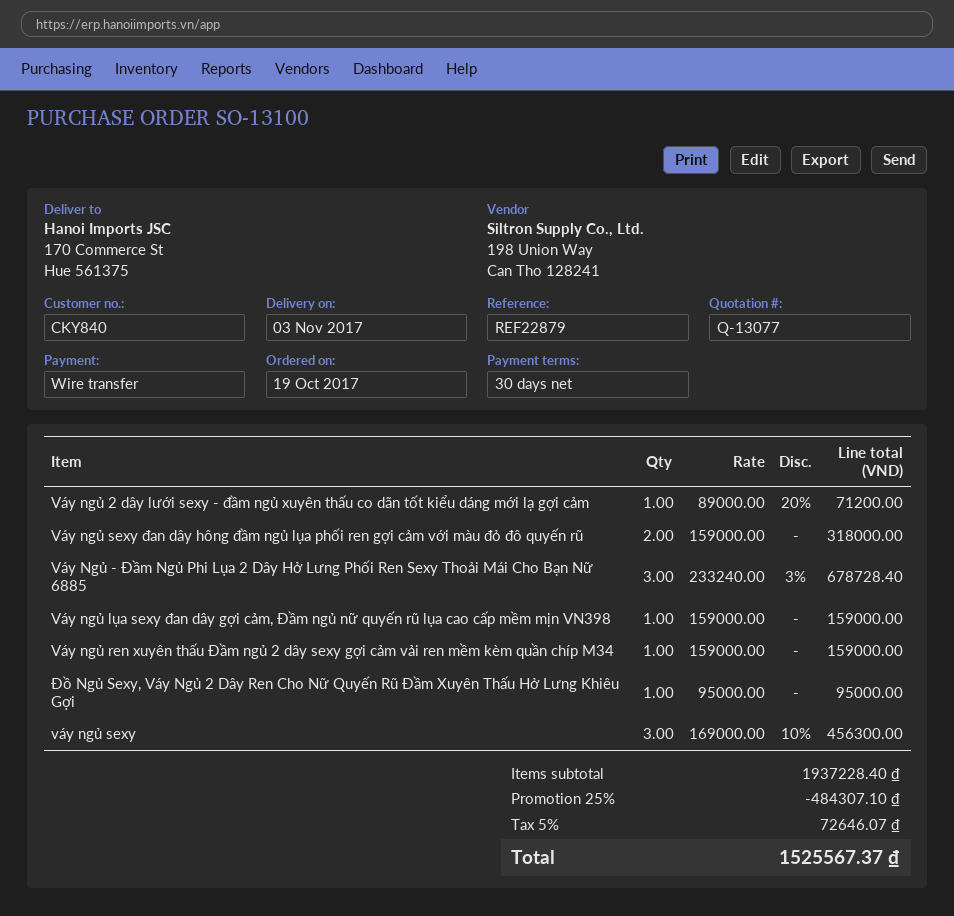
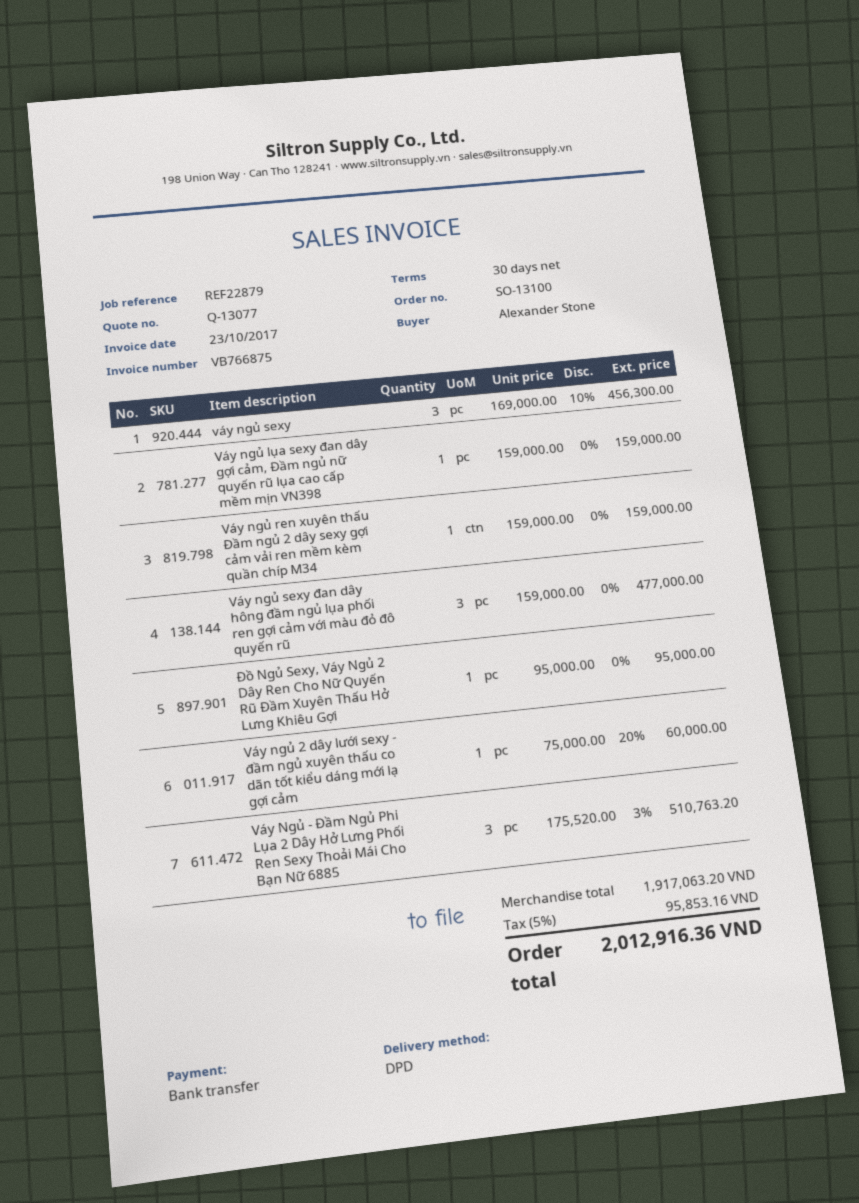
Váy ngủ 2 dây lưới sexy - đầm ngủ xuyên thấu co dãn tốt kiểu dáng mới lạ gợi cảm: 1 x 89000.00 - 20% = 71200.00 -> 1 x 75000.00 - 20% = 60000.00
Váy ngủ sexy đan dây hông đầm ngủ lụa phối ren gợi cảm với màu đỏ đô quyến rũ: 2 x 159000.00 = 318000.00 -> 3 x 159000.00 = 477000.00
Váy Ngủ - Đầm Ngủ Phi Lụa 2 Dây Hở Lưng Phối Ren Sexy Thoải Mái Cho Bạn Nữ 6885: 3 x 233240.00 - 3% = 678728.40 -> 3 x 175520.00 - 3% = 510763.20
subtotal: 1937228.40 -> 1917063.20
discount: 25% = 484307.10 -> none
tax: 5% = 72646.07 -> 5% = 95853.16
total: 1525567.37 -> 2012916.36

